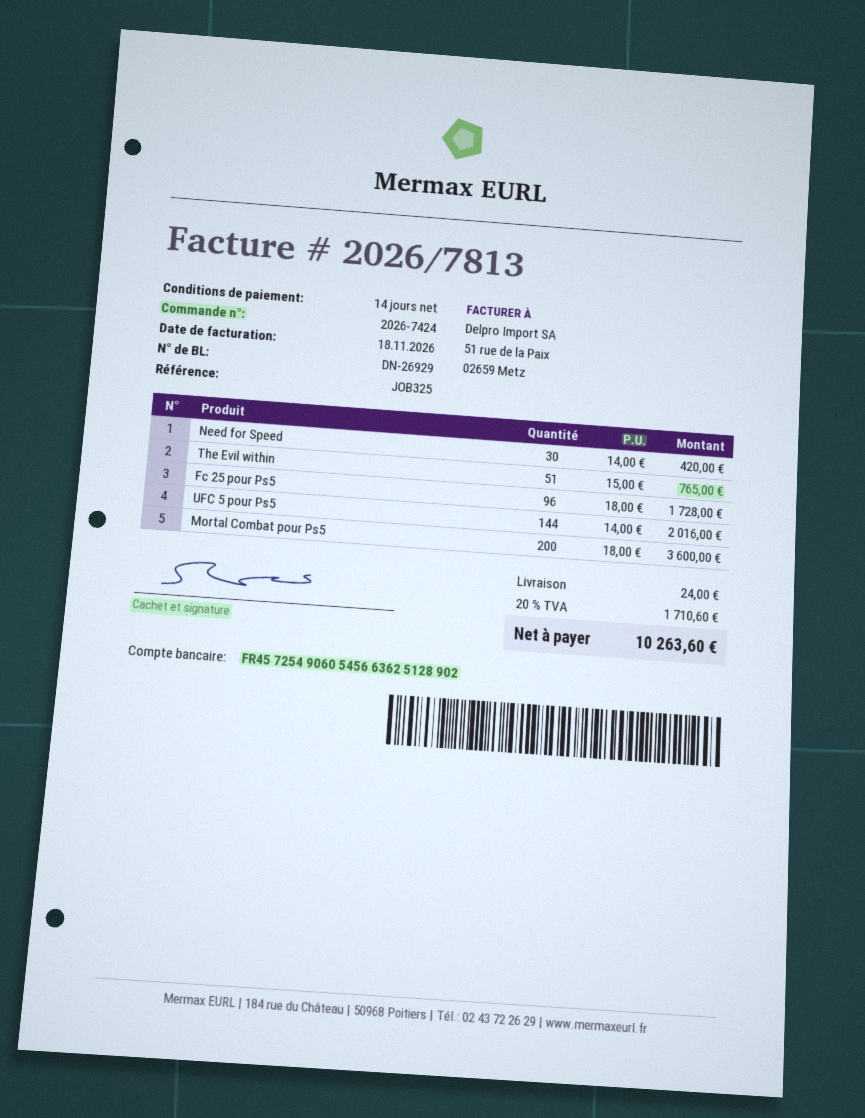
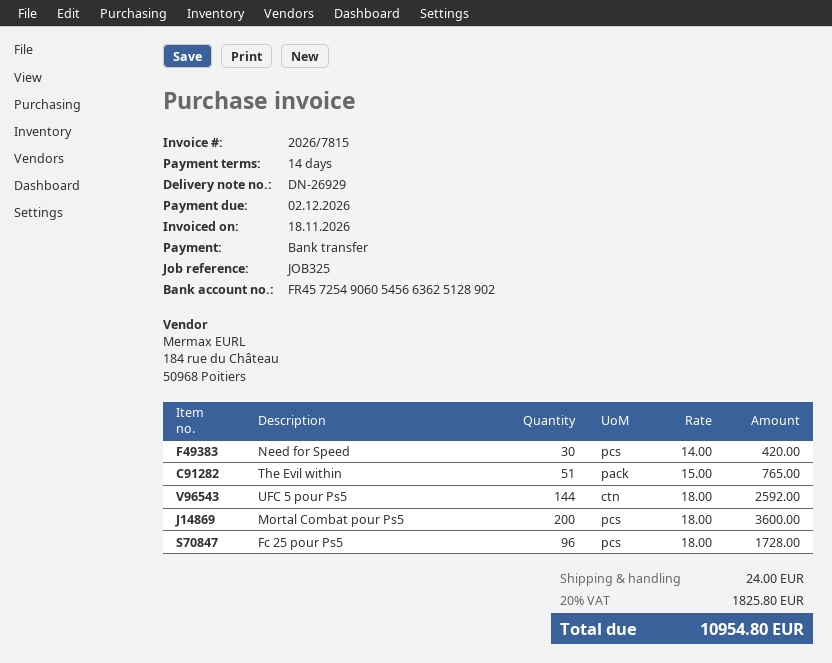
invoice number: 2026/7813 -> 2026/7815
UFC 5 pour Ps5: 144 x 14.00 = 2016.00 -> 144 x 18.00 = 2592.00
tax: 20% = 1710.60 -> 20% = 1825.80
total: 10263.60 -> 10954.80

